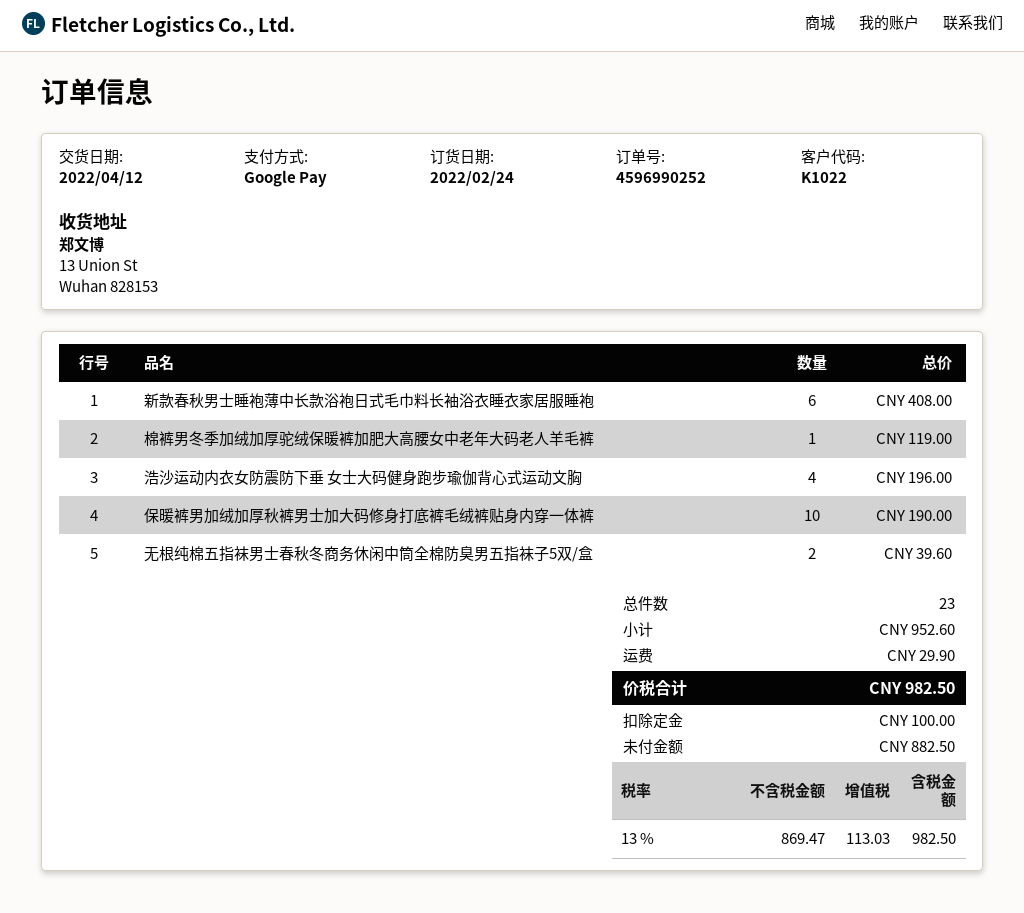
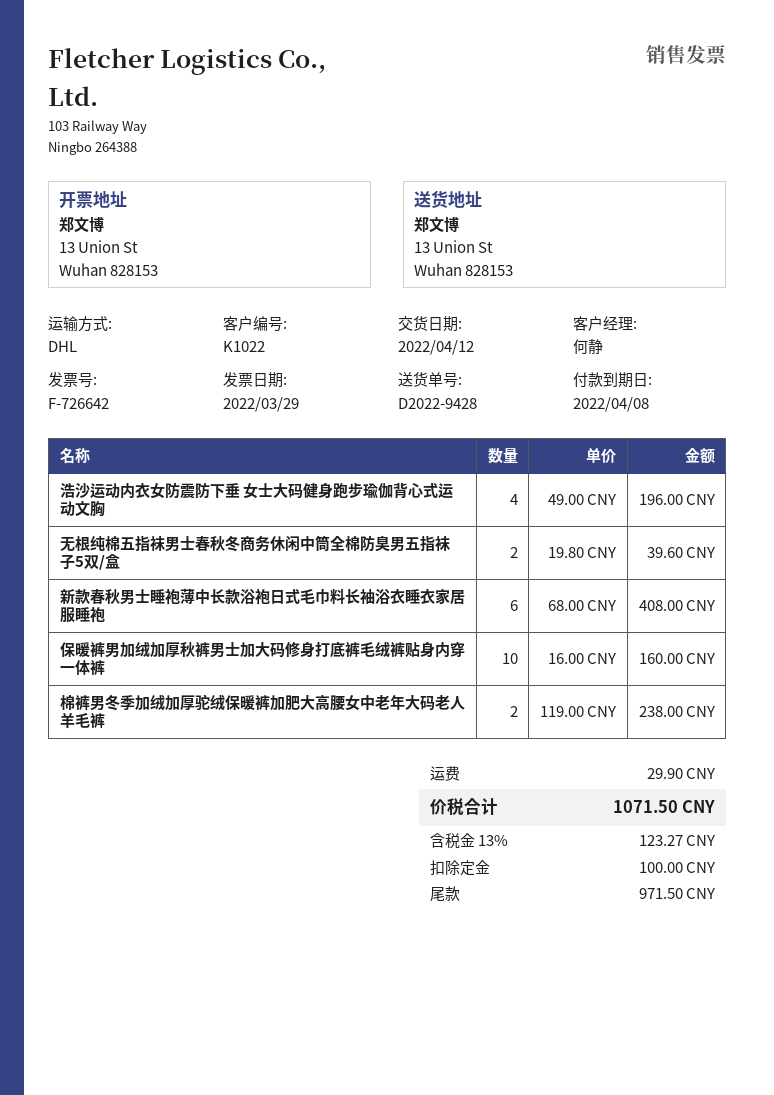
棉裤男冬季加绒加厚驼绒保暖裤加肥大高腰女中老年大码老人羊毛裤: 1 for 119.00 -> 2 for 238.00
保暖裤男加绒加厚秋裤男士加大码修身打底裤毛绒裤贴身内穿一体裤: 10 for 190.00 -> 10 for 160.00
tax: 13% = 113.03 -> 13% = 123.27
total: 982.50 -> 1071.50
balance: 882.50 -> 971.50

